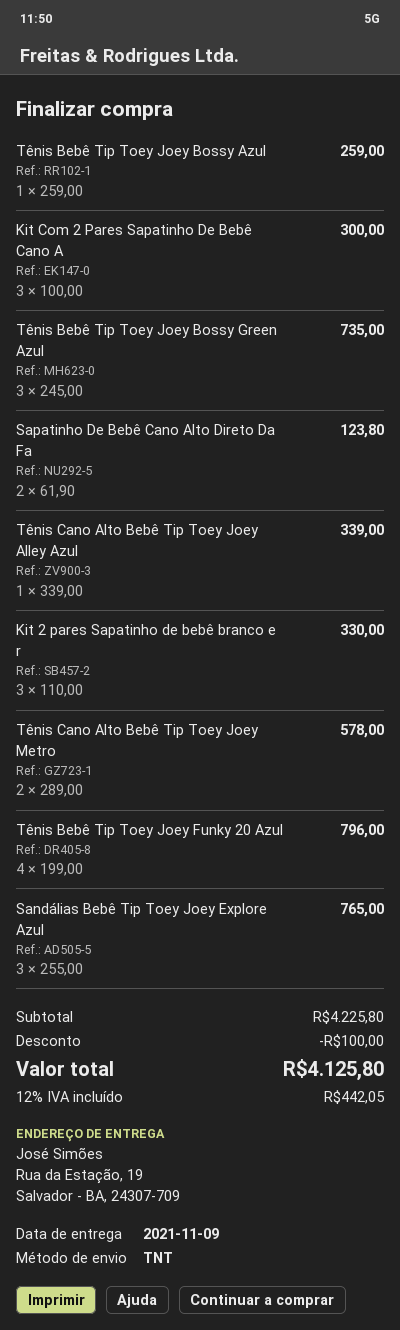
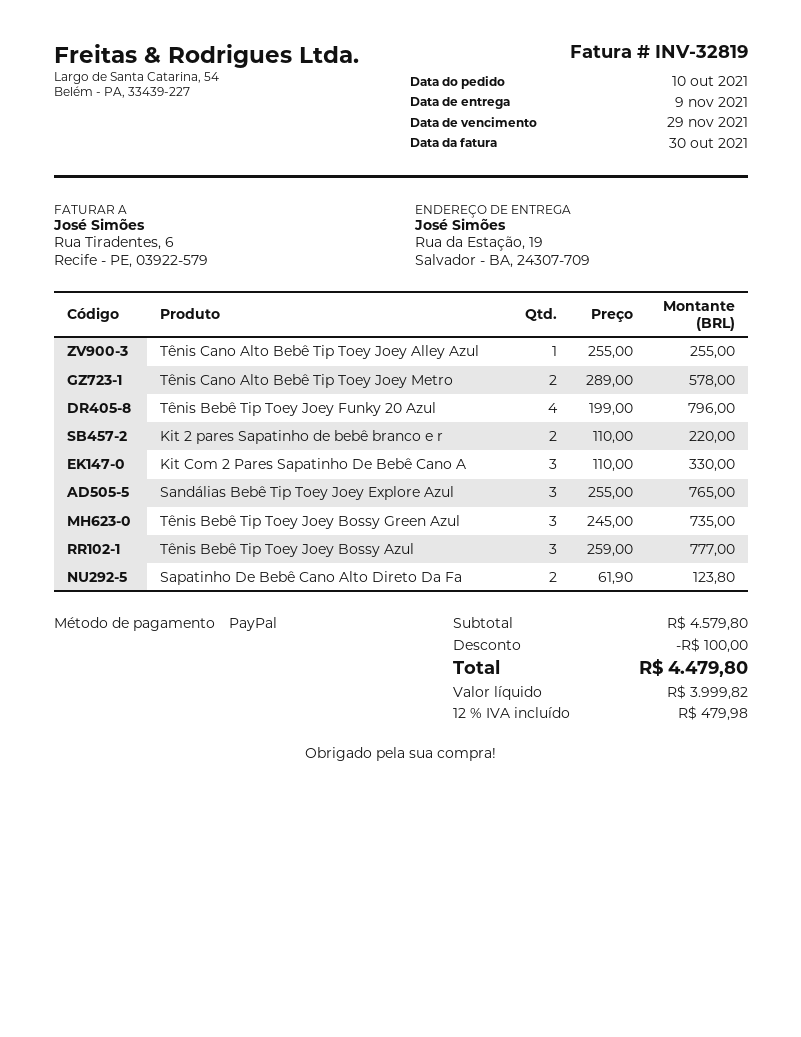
Tênis Bebê Tip Toey Joey Bossy Azul: 1 x 259.00 = 259.00 -> 3 x 259.00 = 777.00
Kit Com 2 Pares Sapatinho De Bebê Cano A: 3 x 100.00 = 300.00 -> 3 x 110.00 = 330.00
Tênis Cano Alto Bebê Tip Toey Joey Alley Azul: 1 x 339.00 = 339.00 -> 1 x 255.00 = 255.00
Kit 2 pares Sapatinho de bebê branco e r: 3 x 110.00 = 330.00 -> 2 x 110.00 = 220.00
subtotal: 4225.80 -> 4579.80
tax: 12% = 442.05 -> 12% = 479.98
total: 4125.80 -> 4479.80

